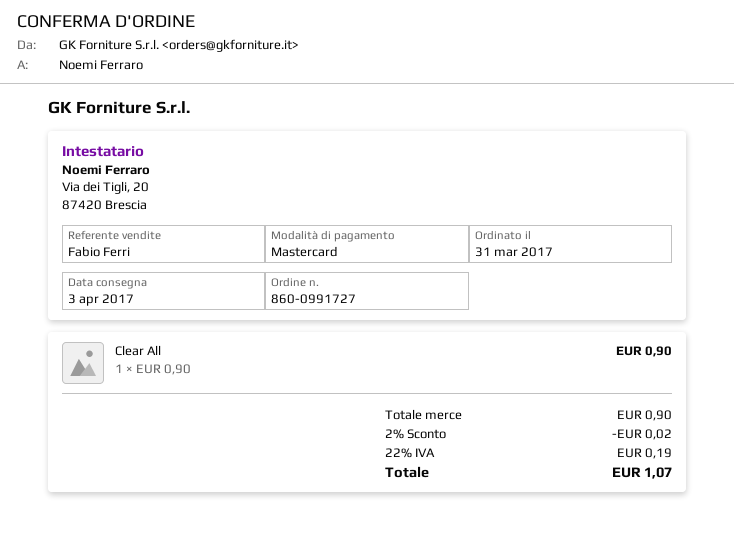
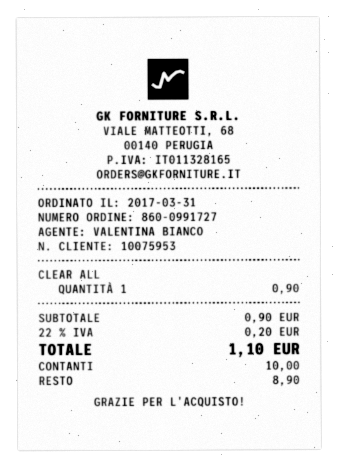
sales rep: Fabio Ferri -> VALENTINA BIANCO
payment method: Mastercard -> cash
discount: 2% = 0.02 -> none
tax: 22% = 0.19 -> 22% = 0.20
total: 1.07 -> 1.10

